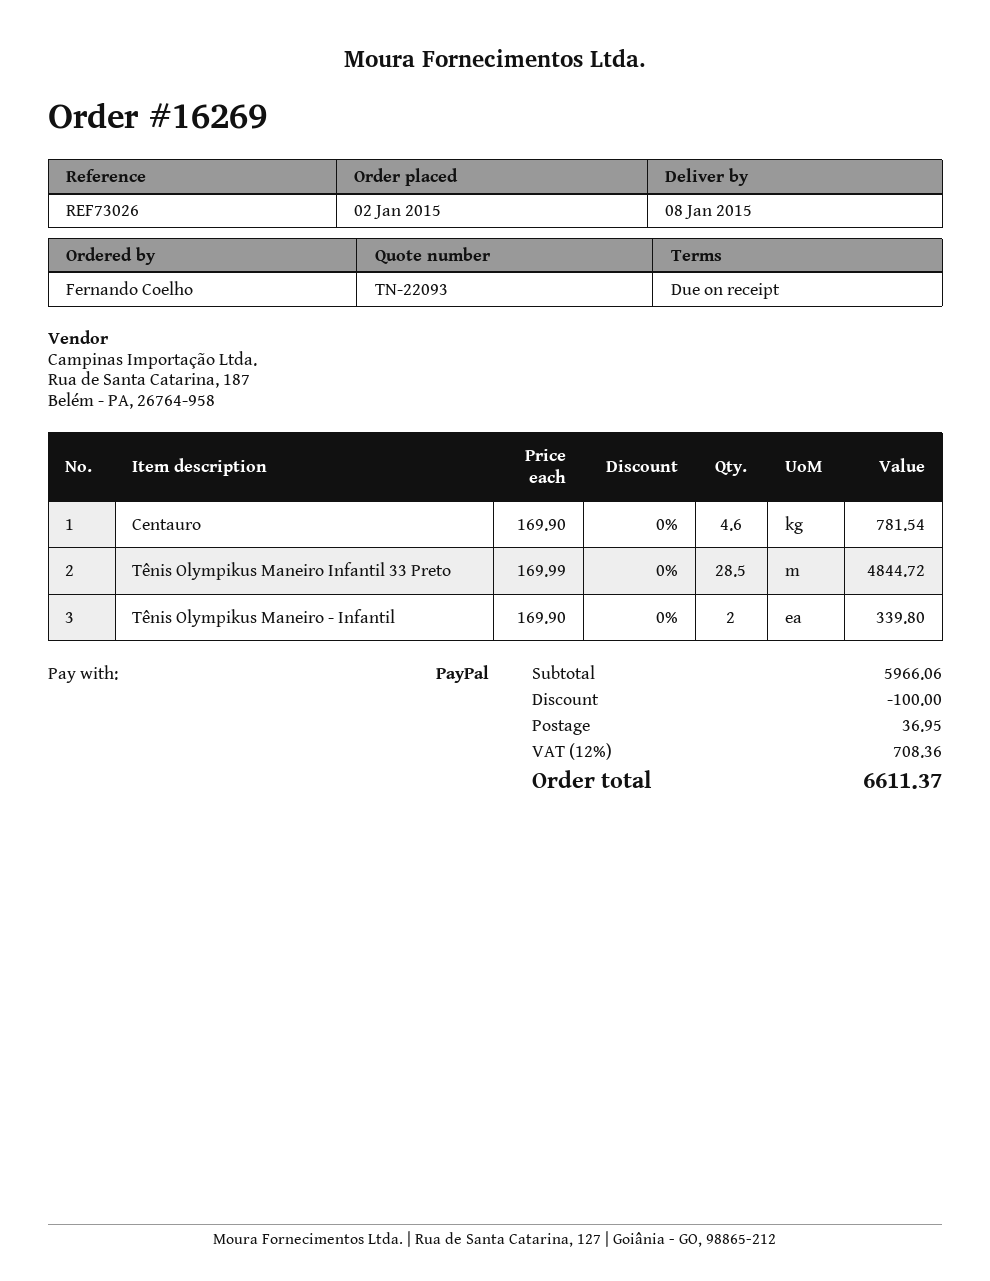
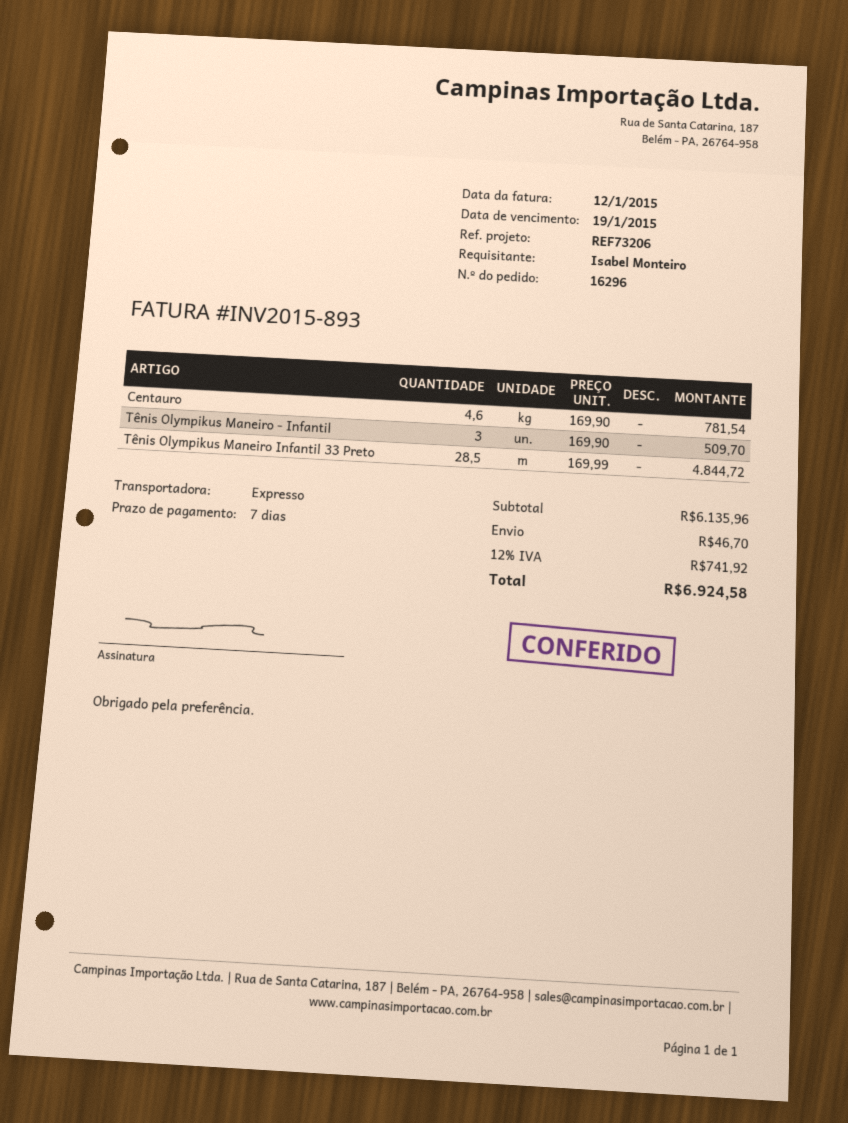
order number: 16269 -> 16296
payment terms: on receipt -> 7 days
reference: REF73026 -> REF73206
ordered by: Fernando Coelho -> Isabel Monteiro
Tênis Olympikus Maneiro - Infantil: 2 x 169.90 = 339.80 -> 3 x 169.90 = 509.70
subtotal: 5966.06 -> 6135.96
discount: 100.00 -> none
shipping: 36.95 -> 46.70
tax: 12% = 708.36 -> 12% = 741.92
total: 6611.37 -> 6924.58

